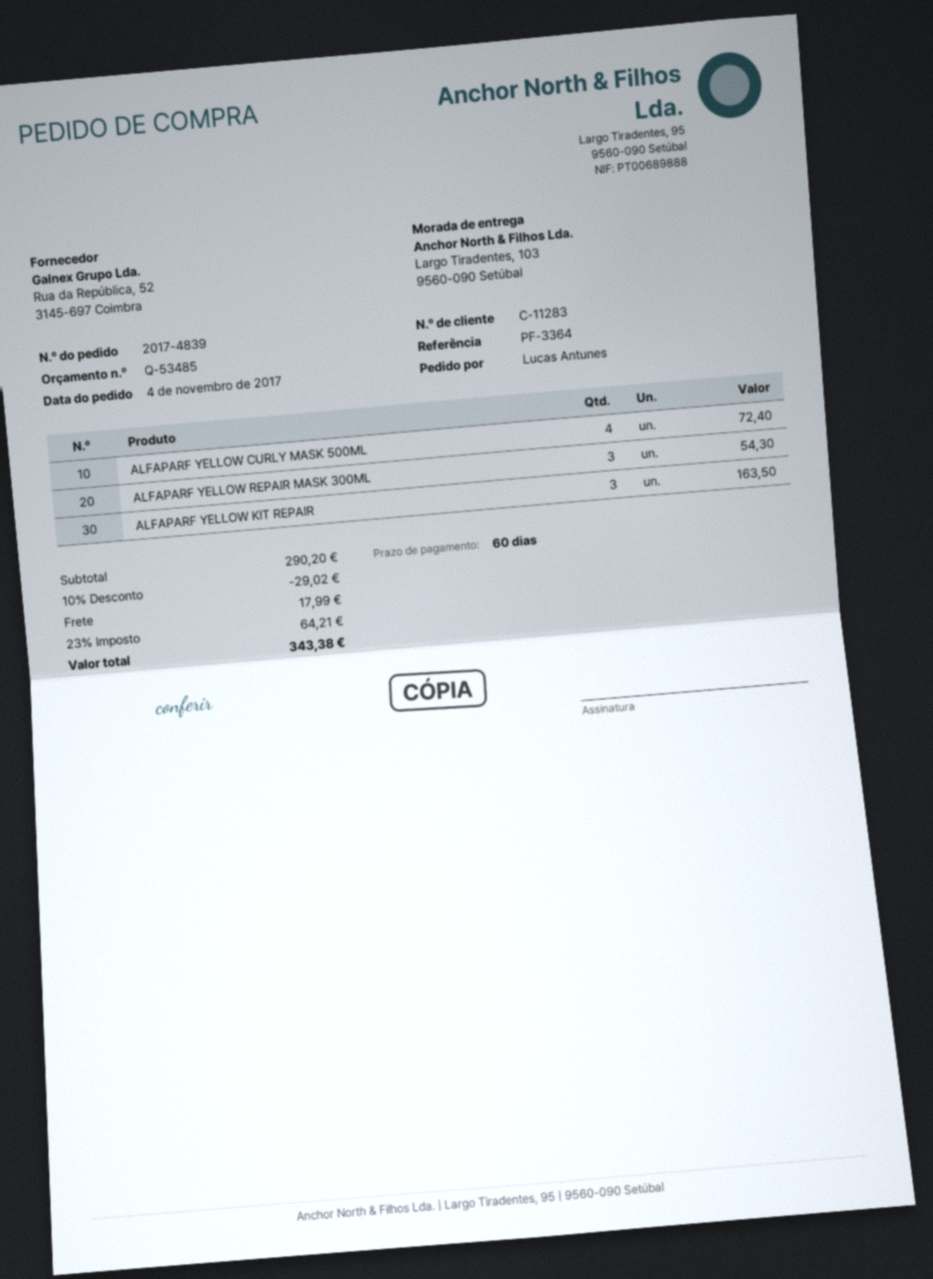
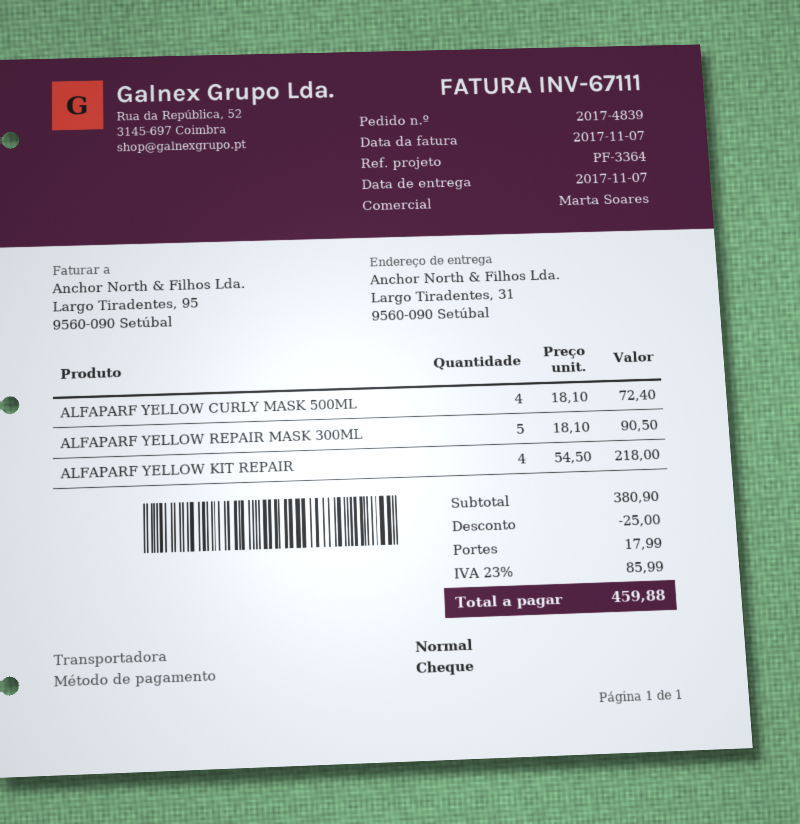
ship to: Largo Tiradentes, 103, 9560-090 Setúbal -> Largo Tiradentes, 31, 9560-090 Setúbal
ALFAPARF YELLOW REPAIR MASK 300ML: 3 for 54.30 -> 5 for 90.50
ALFAPARF YELLOW KIT REPAIR: 3 for 163.50 -> 4 for 218.00
subtotal: 290.20 -> 380.90
discount: 29.02 -> 25.00
tax: 23% = 64.21 -> 23% = 85.99
total: 343.38 -> 459.88

